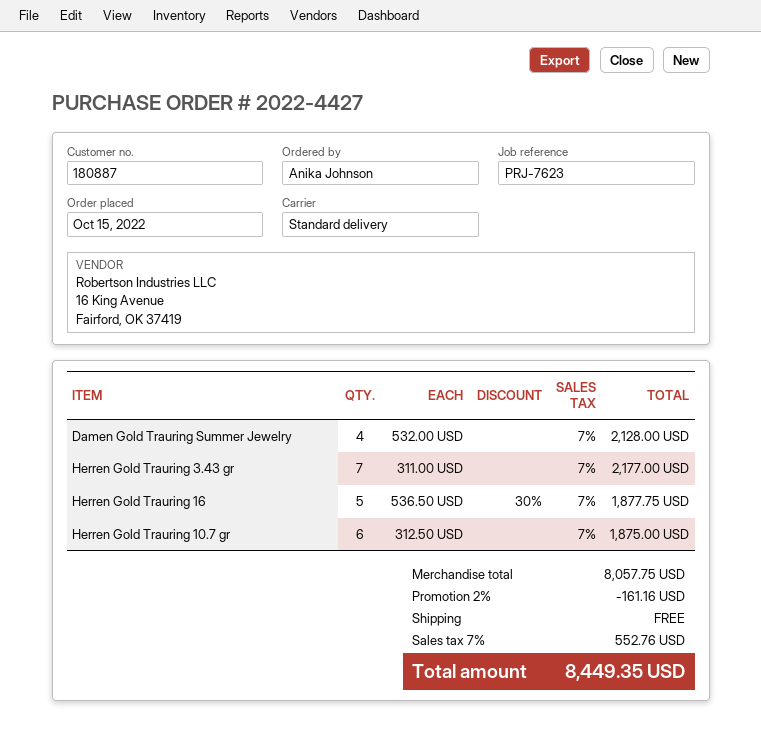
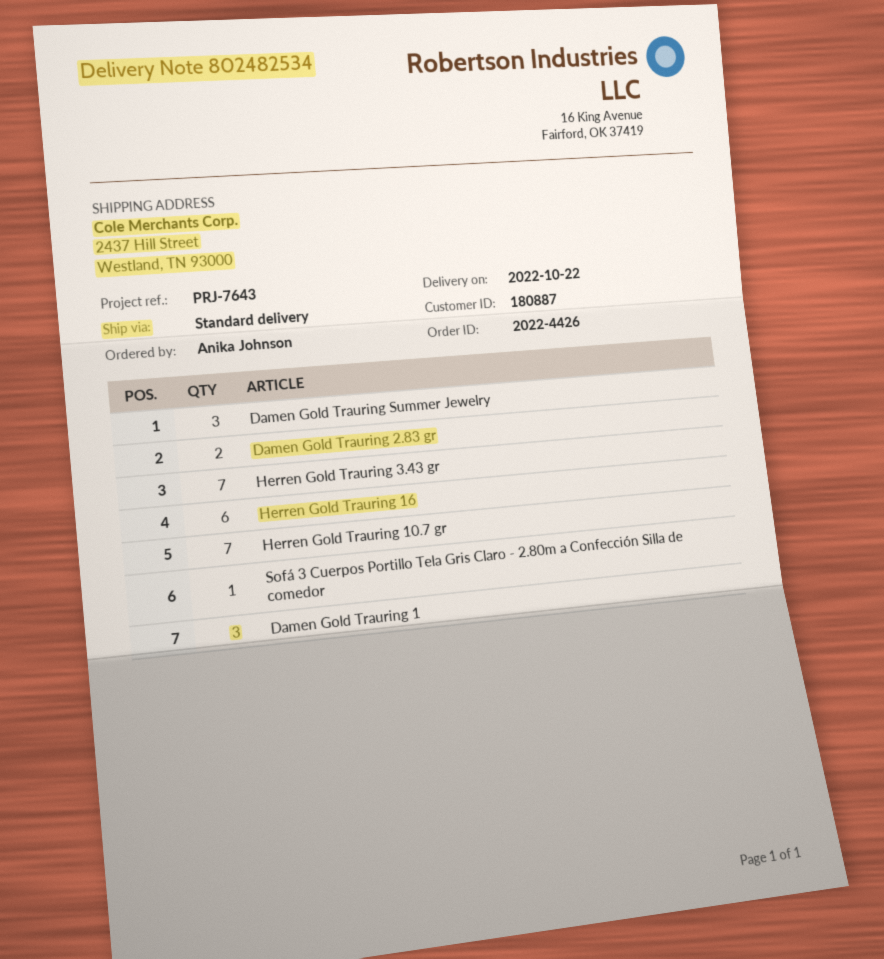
order number: 2022-4427 -> 2022-4426
reference: PRJ-7623 -> PRJ-7643
Damen Gold Trauring Summer Jewelry: 4 -> 3
Herren Gold Trauring 16: 5 -> 6
Herren Gold Trauring 10.7 gr: 6 -> 7
Damen Gold Trauring 2.83 gr: none -> 2
Sofá 3 Cuerpos Portillo Tela Gris Claro - 2.80m a Confección Silla de comedor: none -> 1
Damen Gold Trauring 1: none -> 3

